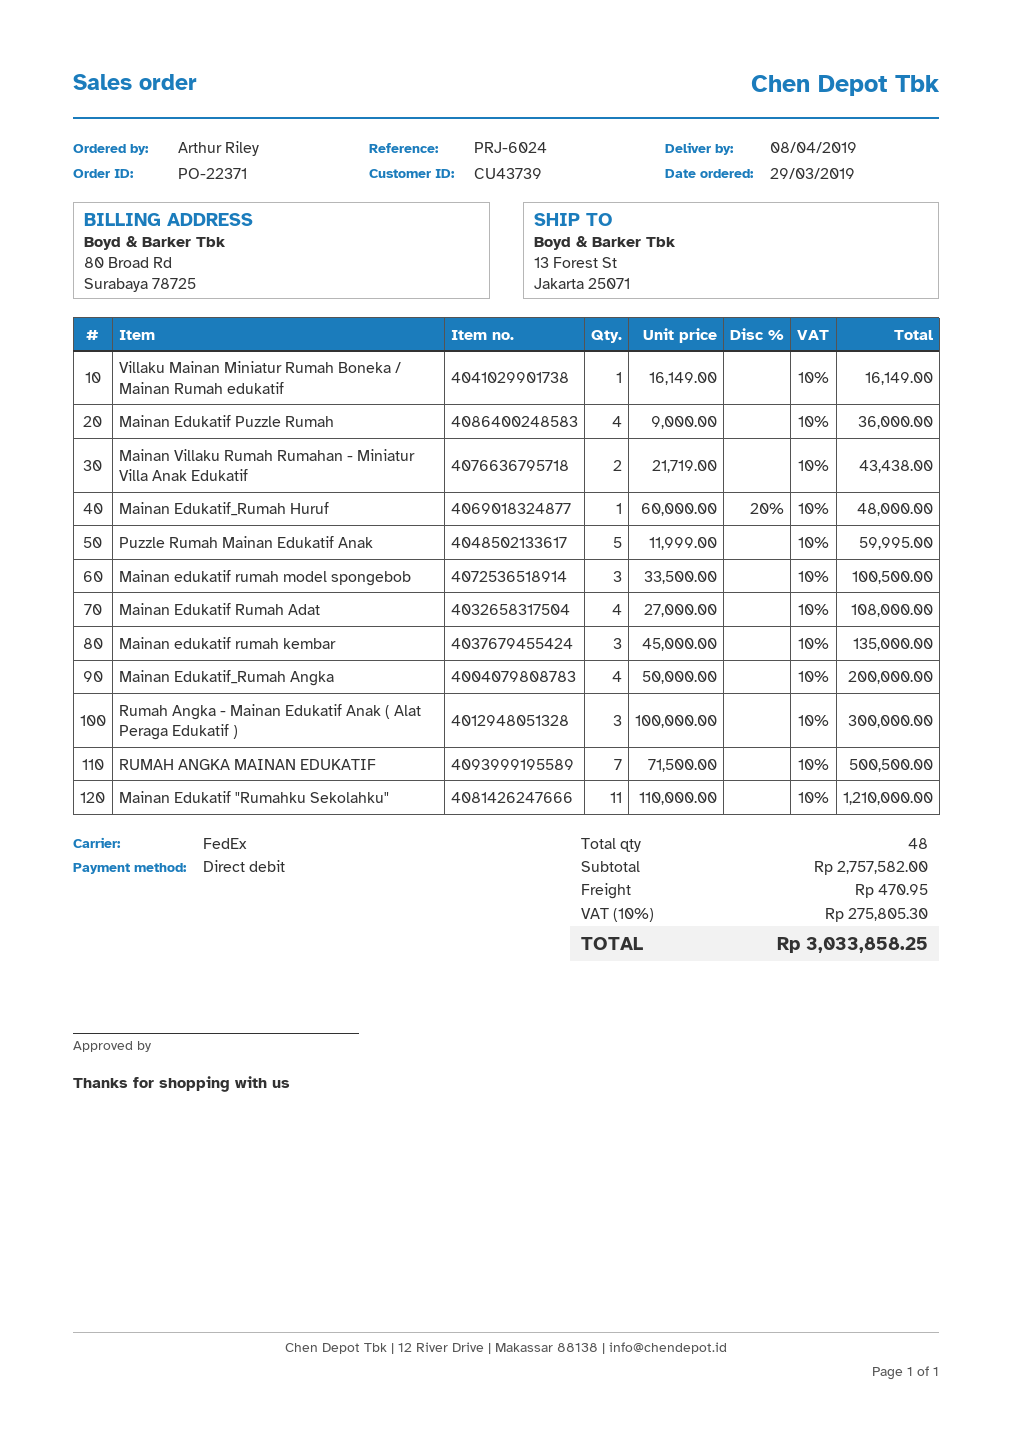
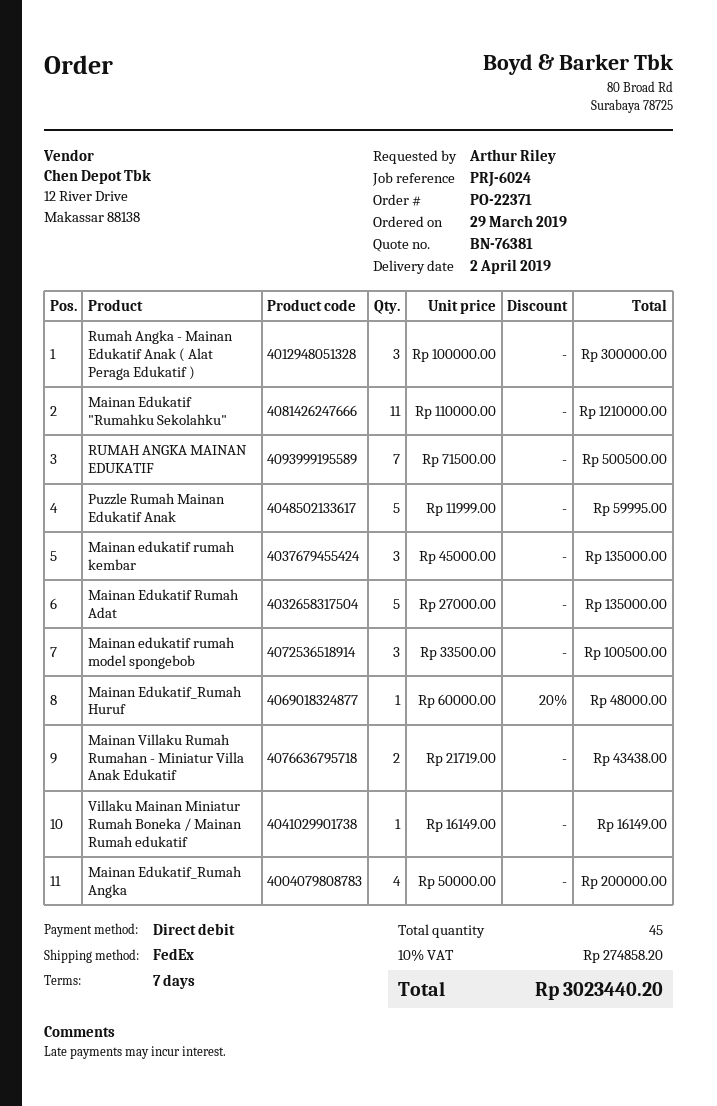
delivery date: 2019-04-08 -> 2019-04-02
Mainan Edukatif Puzzle Rumah: 4 x 9000.00 = 36000.00 -> none
Mainan Edukatif Rumah Adat: 4 x 27000.00 = 108000.00 -> 5 x 27000.00 = 135000.00
total quantity: 48 -> 45
shipping: 470.95 -> none
tax: 10% = 275805.30 -> 10% = 274858.20
total: 3033858.25 -> 3023440.20

